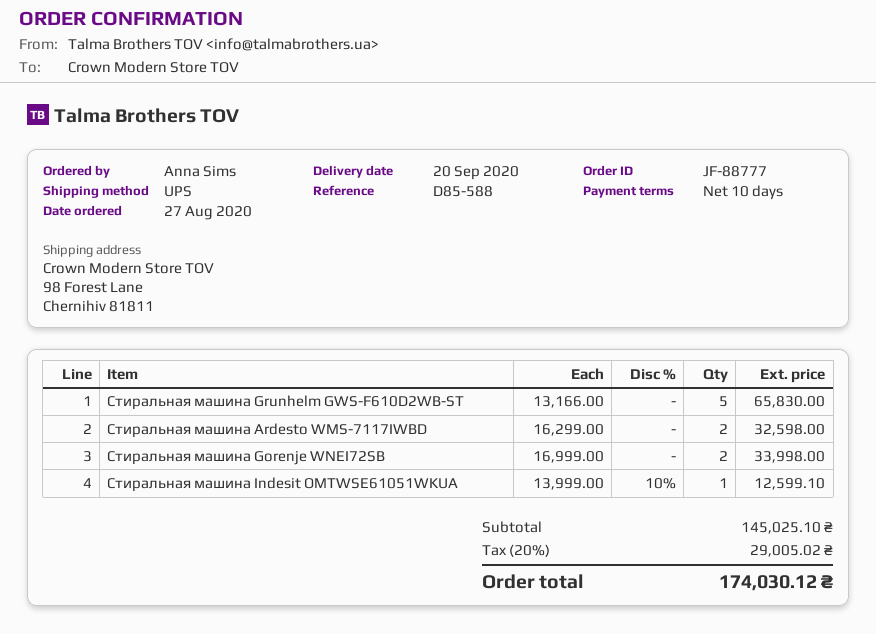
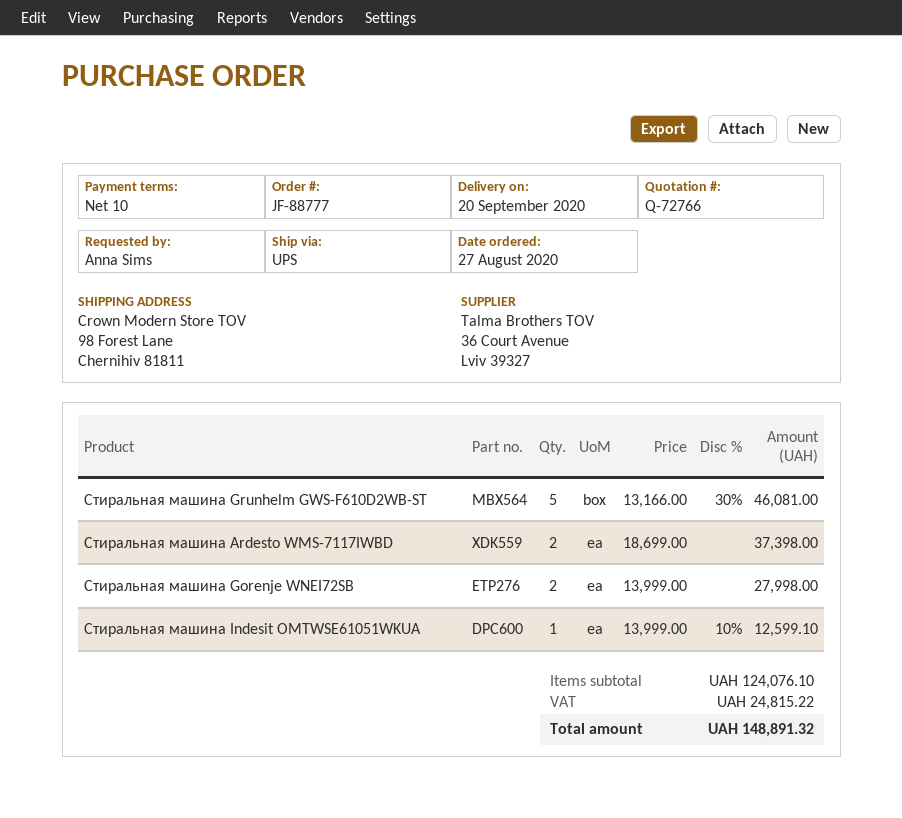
Стиральная машина Grunhelm GWS-F610D2WB-ST: 5 x 13166.00 = 65830.00 -> 5 x 13166.00 - 30% = 46081.00
Стиральная машина Ardesto WMS-7117IWBD: 2 x 16299.00 = 32598.00 -> 2 x 18699.00 = 37398.00
Стиральная машина Gorenje WNEI72SB: 2 x 16999.00 = 33998.00 -> 2 x 13999.00 = 27998.00
subtotal: 145025.10 -> 124076.10
tax: 29005.02 -> 24815.22
total: 174030.12 -> 148891.32

